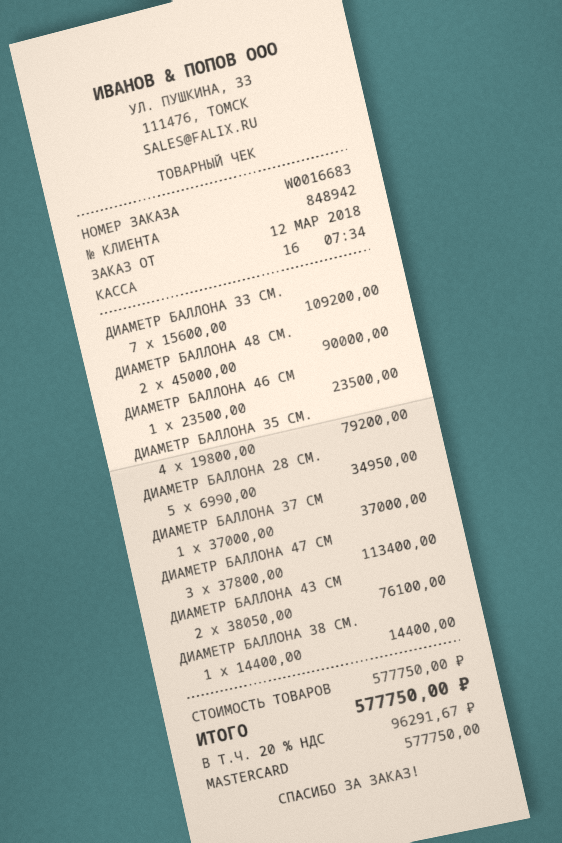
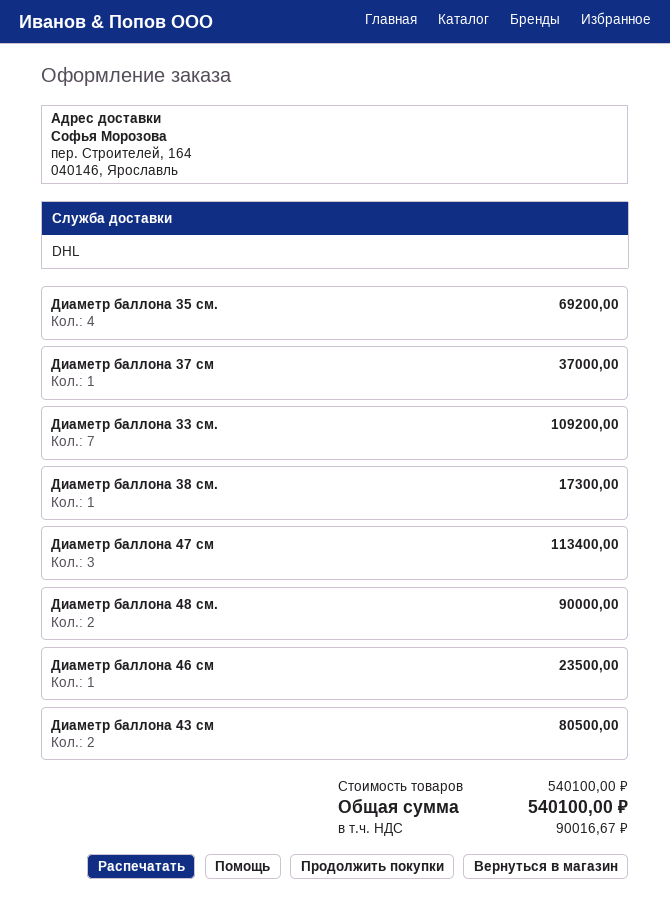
ДИАМЕТР БАЛЛОНА 35 СМ.: 4 for 79200.00 -> 4 for 69200.00
ДИАМЕТР БАЛЛОНА 28 СМ.: 5 for 34950.00 -> none
ДИАМЕТР БАЛЛОНА 43 СМ: 2 for 76100.00 -> 2 for 80500.00
ДИАМЕТР БАЛЛОНА 38 СМ.: 1 for 14400.00 -> 1 for 17300.00
subtotal: 577750.00 -> 540100.00
tax: 96291.67 -> 90016.67
total: 577750.00 -> 540100.00

